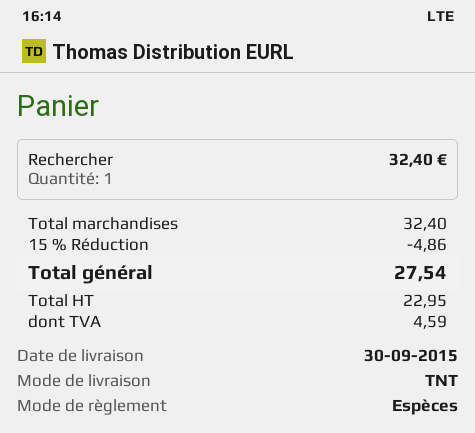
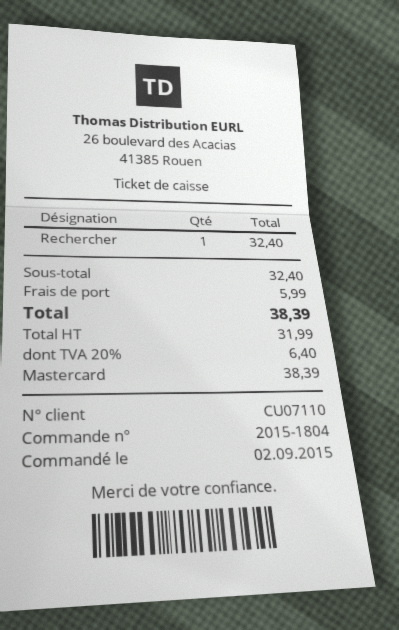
payment method: cash -> Mastercard
discount: 15% = 4.86 -> none
shipping: none -> 5.99
net: 22.95 -> 31.99
tax: 4.59 -> 6.40
total: 27.54 -> 38.39

